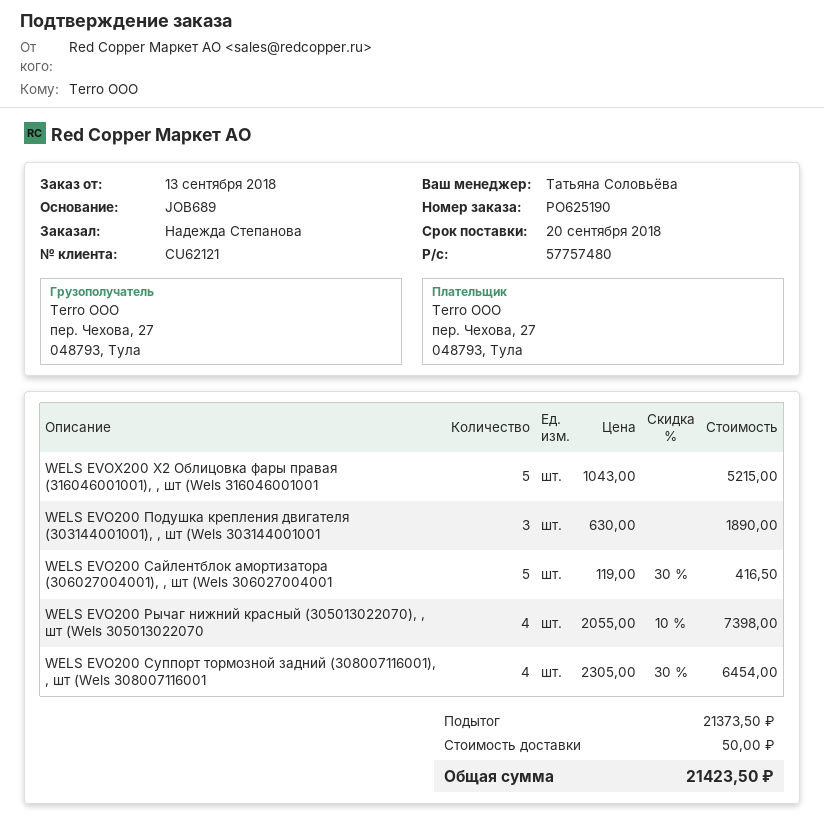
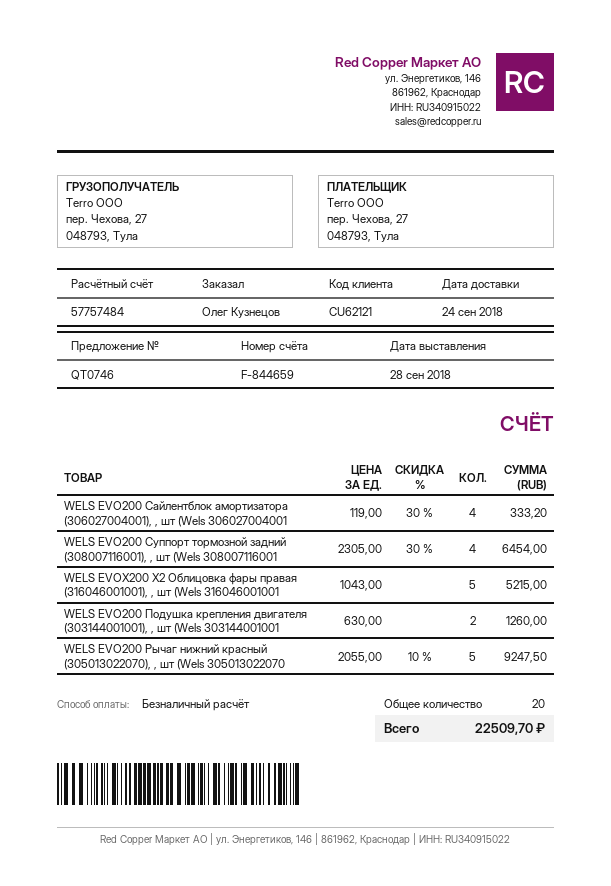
delivery date: 2018-09-20 -> 2018-09-24
ordered by: Надежда Степанова -> Олег Кузнецов
bank account: 57757480 -> 57757484
WELS EVO200 Подушка крепления двигателя (303144001001), , шт (Wels 303144001001: 3 x 630.00 = 1890.00 -> 2 x 630.00 = 1260.00
WELS EVO200 Сайлентблок амортизатора (306027004001), , шт (Wels 306027004001: 5 x 119.00 - 30% = 416.50 -> 4 x 119.00 - 30% = 333.20
WELS EVO200 Рычаг нижний красный (305013022070), , шт (Wels 305013022070: 4 x 2055.00 - 10% = 7398.00 -> 5 x 2055.00 - 10% = 9247.50
shipping: 50.00 -> none
total: 21423.50 -> 22509.70

